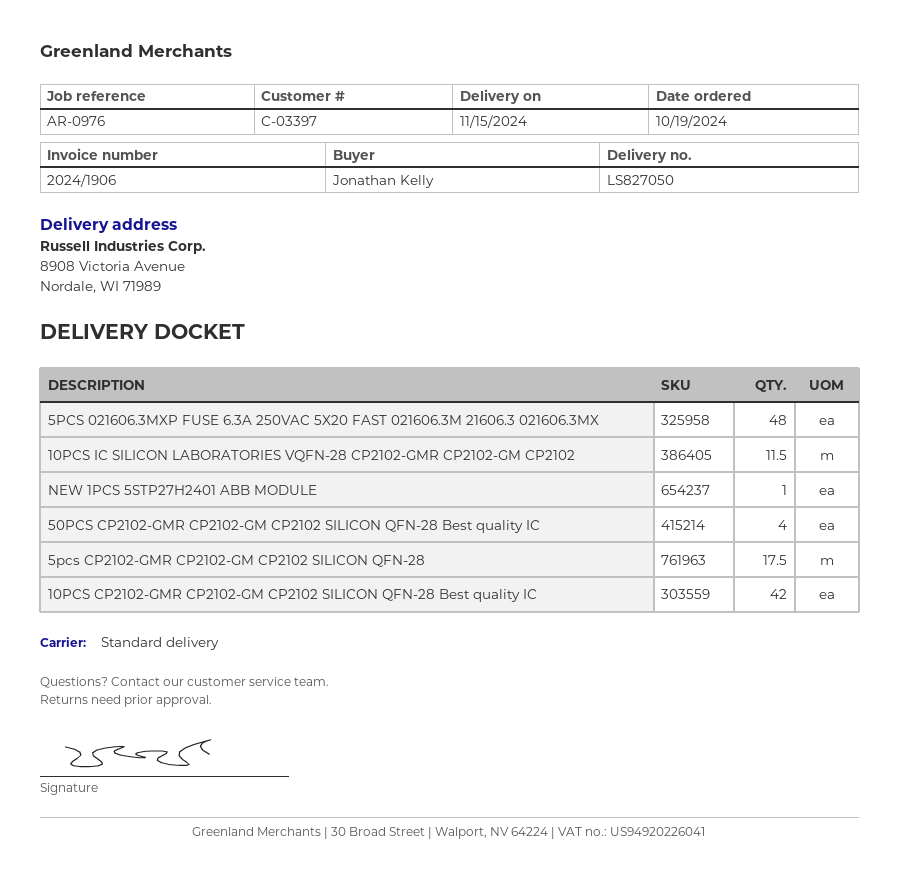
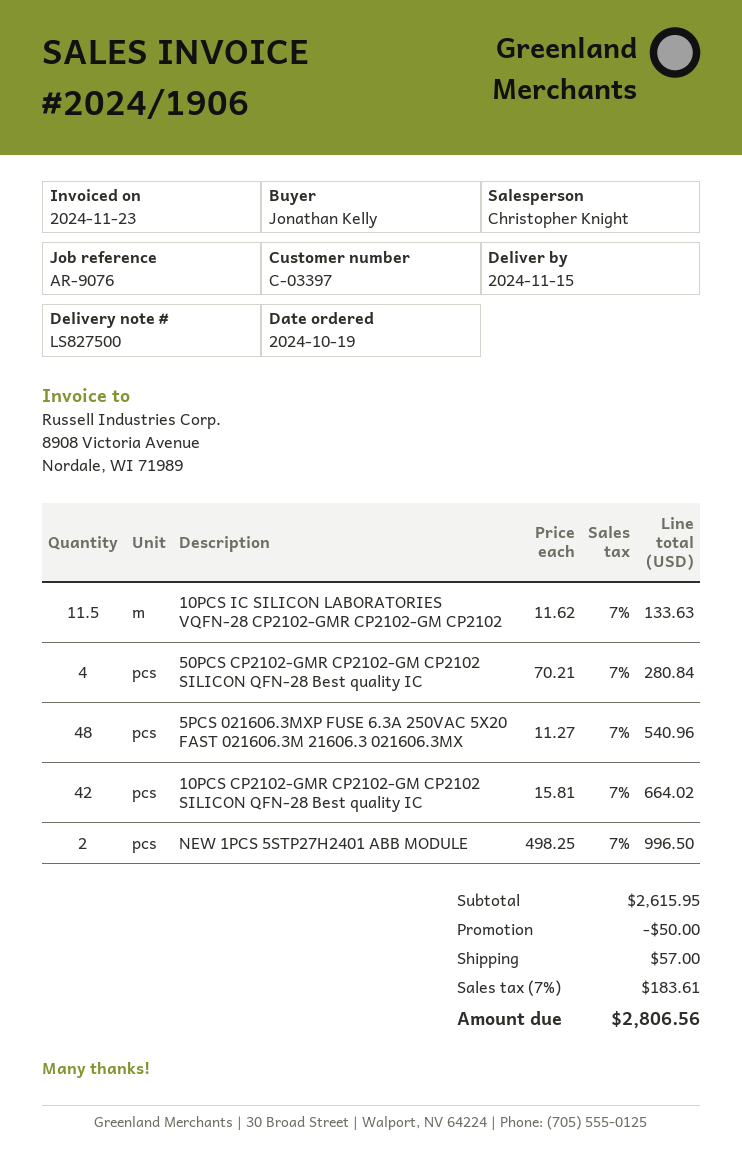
delivery note number: LS827050 -> LS827500
reference: AR-0976 -> AR-9076
NEW 1PCS 5STP27H2401 ABB MODULE: 1 -> 2
5pcs CP2102-GMR CP2102-GM CP2102 SILICON QFN-28: 17.5 -> none

